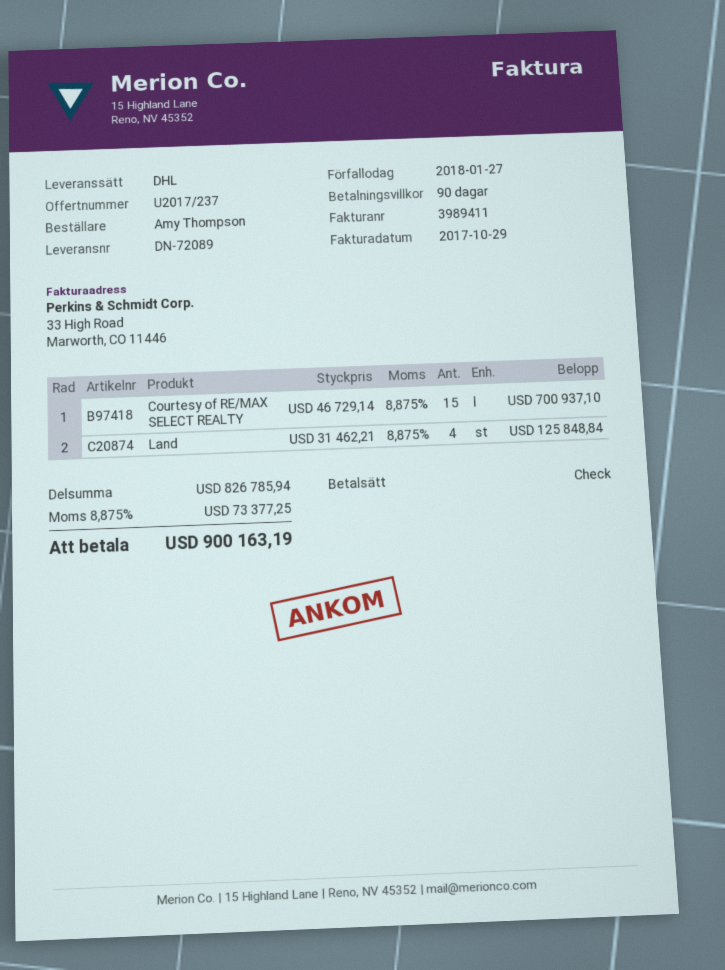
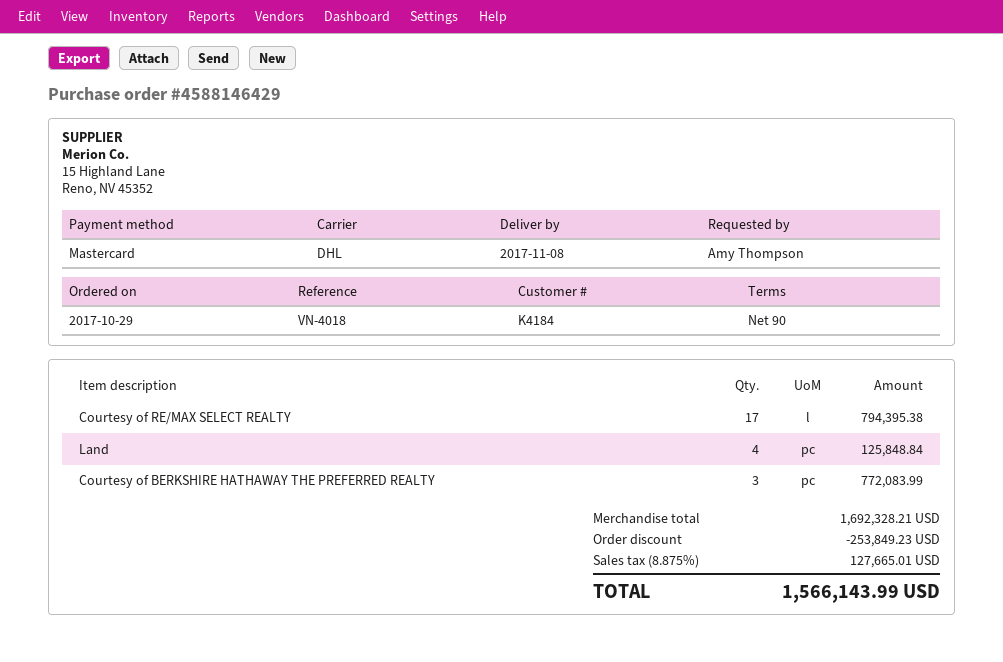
payment method: cheque -> Mastercard
Courtesy of RE/MAX SELECT REALTY: 15 for 700937.10 -> 17 for 794395.38
Courtesy of BERKSHIRE HATHAWAY THE PREFERRED REALTY: none -> 3 for 772083.99
subtotal: 826785.94 -> 1692328.21
discount: none -> 253849.23
tax: 8.875% = 73377.25 -> 8.875% = 127665.01
total: 900163.19 -> 1566143.99

